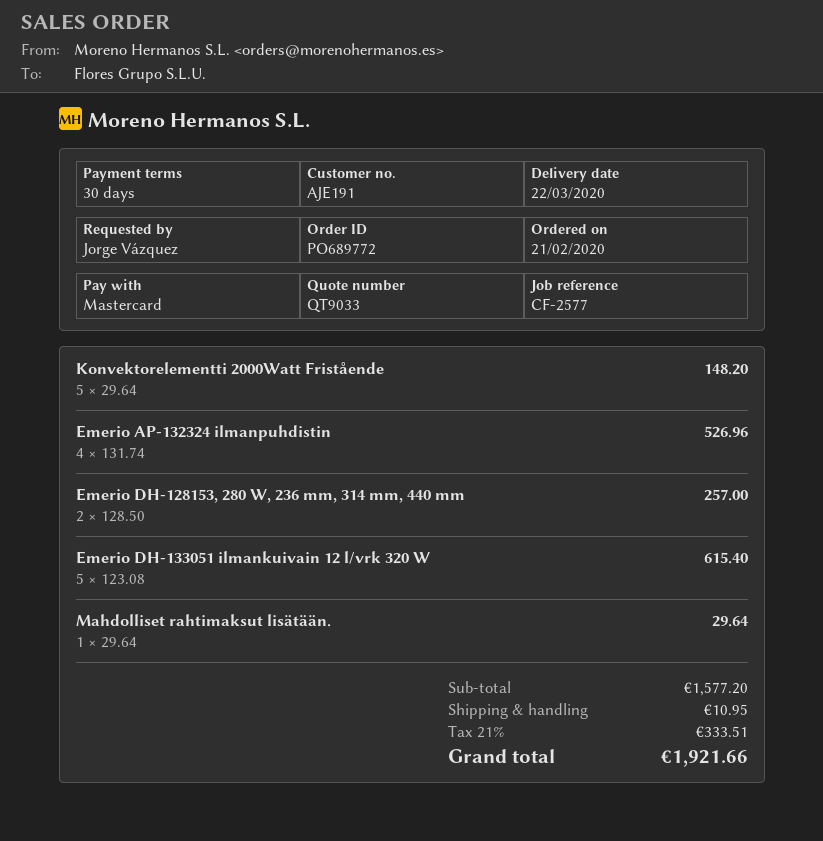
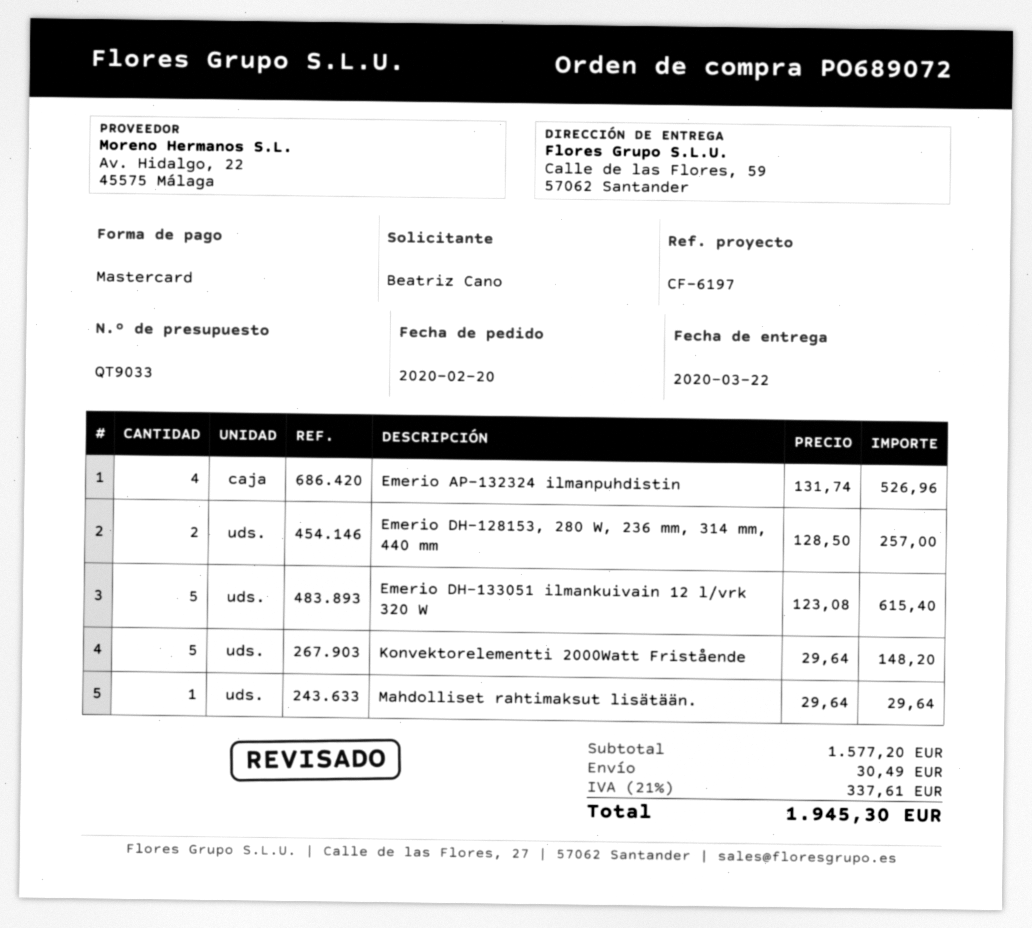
order number: PO689772 -> PO689072
order date: 2020-02-21 -> 2020-02-20
reference: CF-2577 -> CF-6197
ordered by: Jorge Vázquez -> Beatriz Cano
shipping: 10.95 -> 30.49
tax: 21% = 333.51 -> 21% = 337.61
total: 1921.66 -> 1945.30

